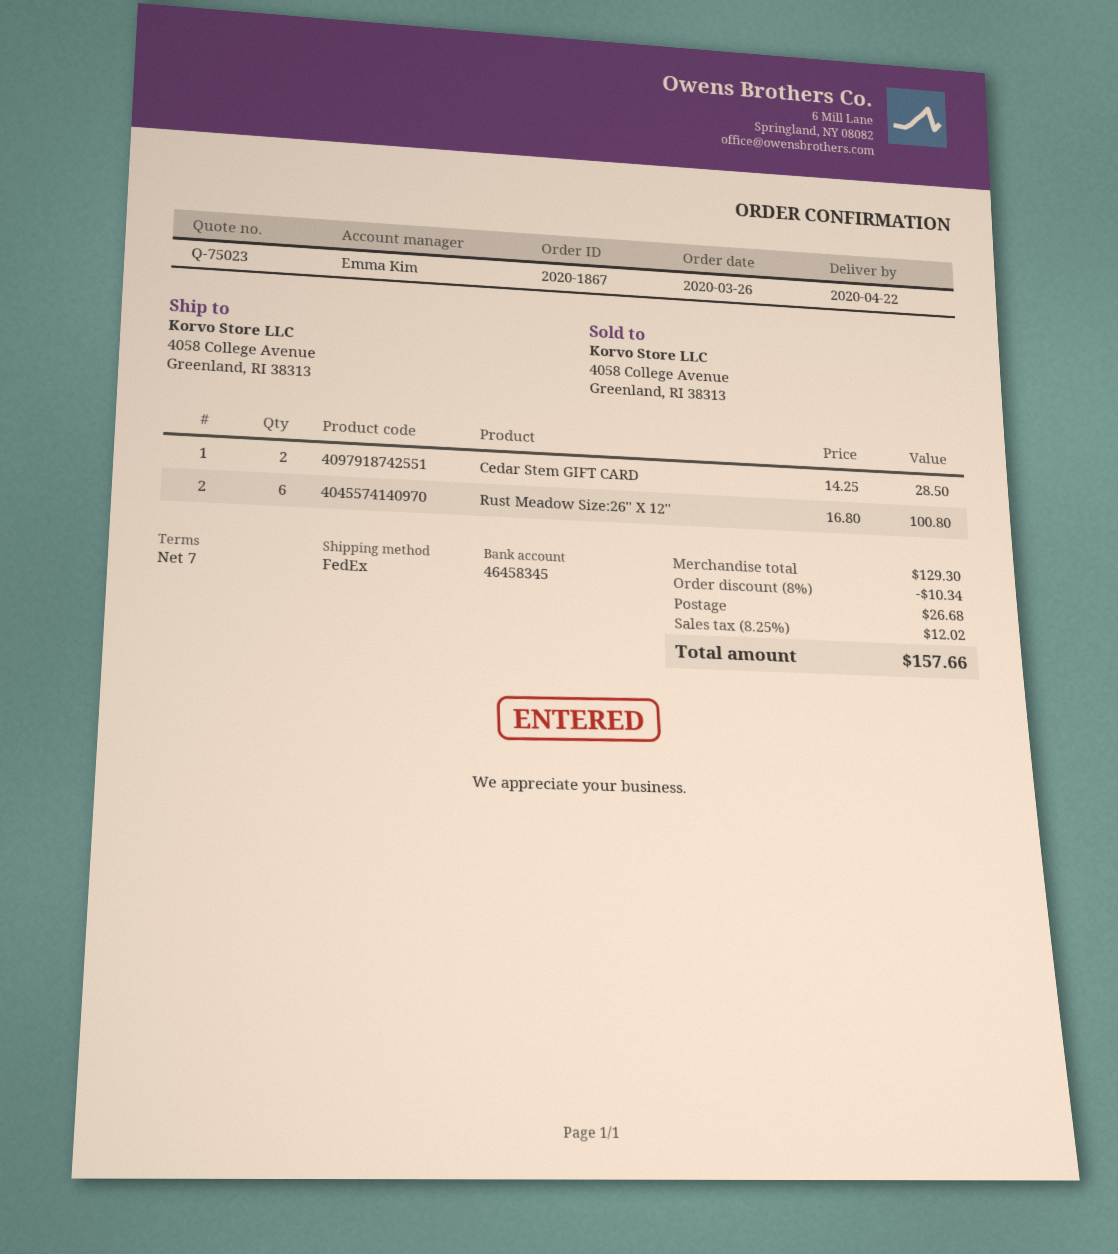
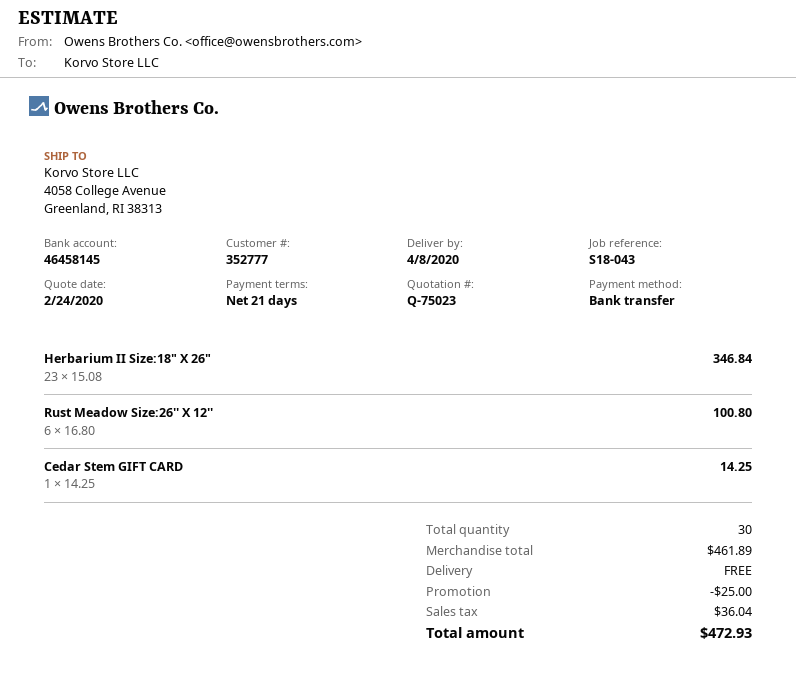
delivery date: 2020-04-22 -> 2020-04-08
payment terms: 7 days -> 21 days
bank account: 46458345 -> 46458145
Cedar Stem GIFT CARD: 2 x 14.25 = 28.50 -> 1 x 14.25 = 14.25
Herbarium II Size:18" X 26": none -> 23 x 15.08 = 346.84
subtotal: 129.30 -> 461.89
discount: 10.34 -> 25.00
shipping: 26.68 -> 0.00
tax: 12.02 -> 36.04
total: 157.66 -> 472.93

